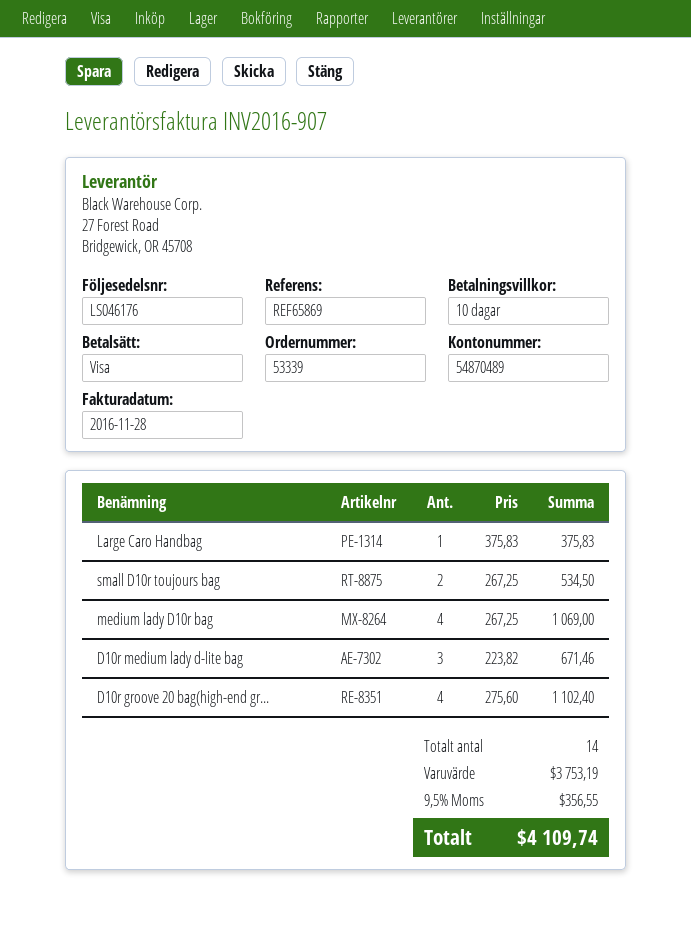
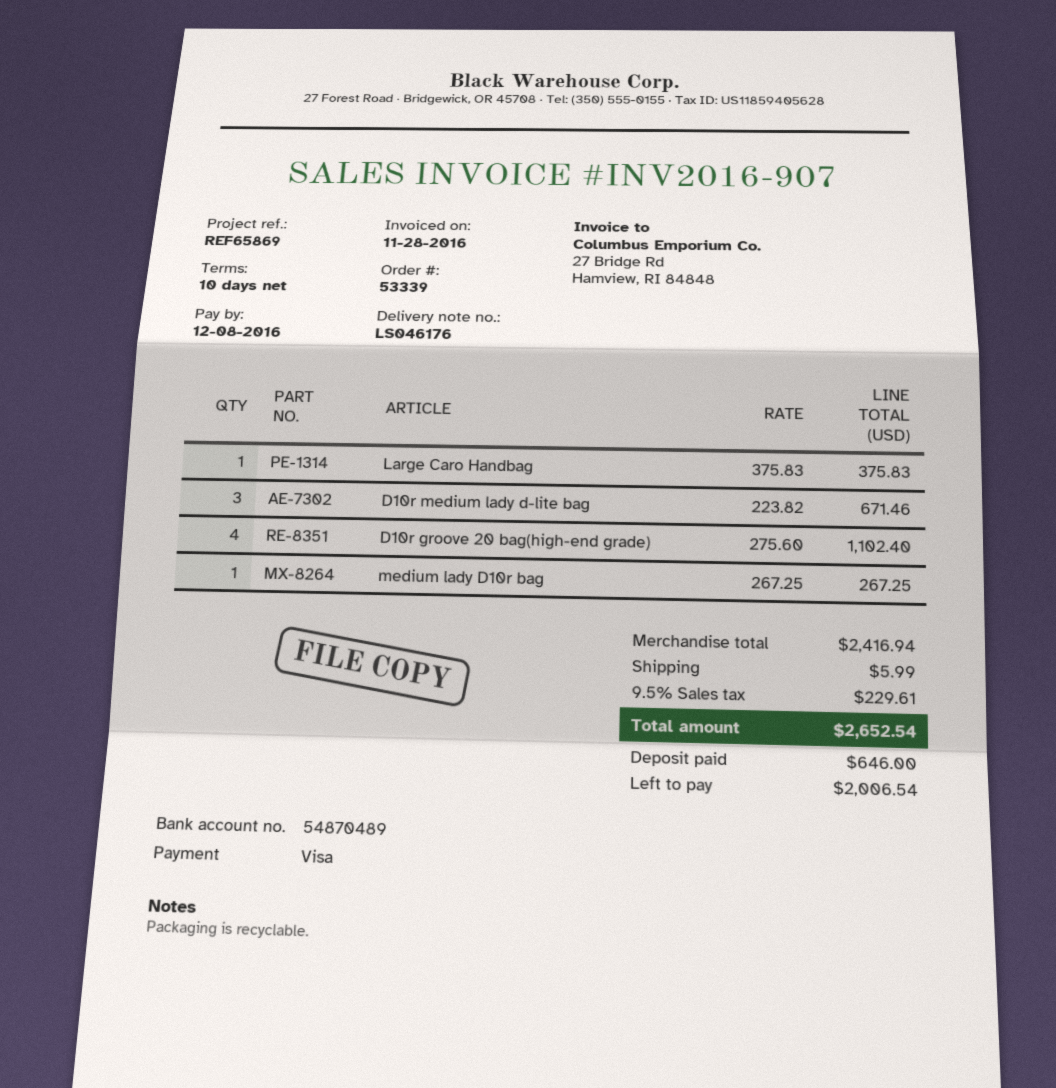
small D10r toujours bag: 2 x 267.25 = 534.50 -> none
medium lady D10r bag: 4 x 267.25 = 1069.00 -> 1 x 267.25 = 267.25
subtotal: 3753.19 -> 2416.94
shipping: none -> 5.99
tax: 9.5% = 356.55 -> 9.5% = 229.61
total: 4109.74 -> 2652.54

